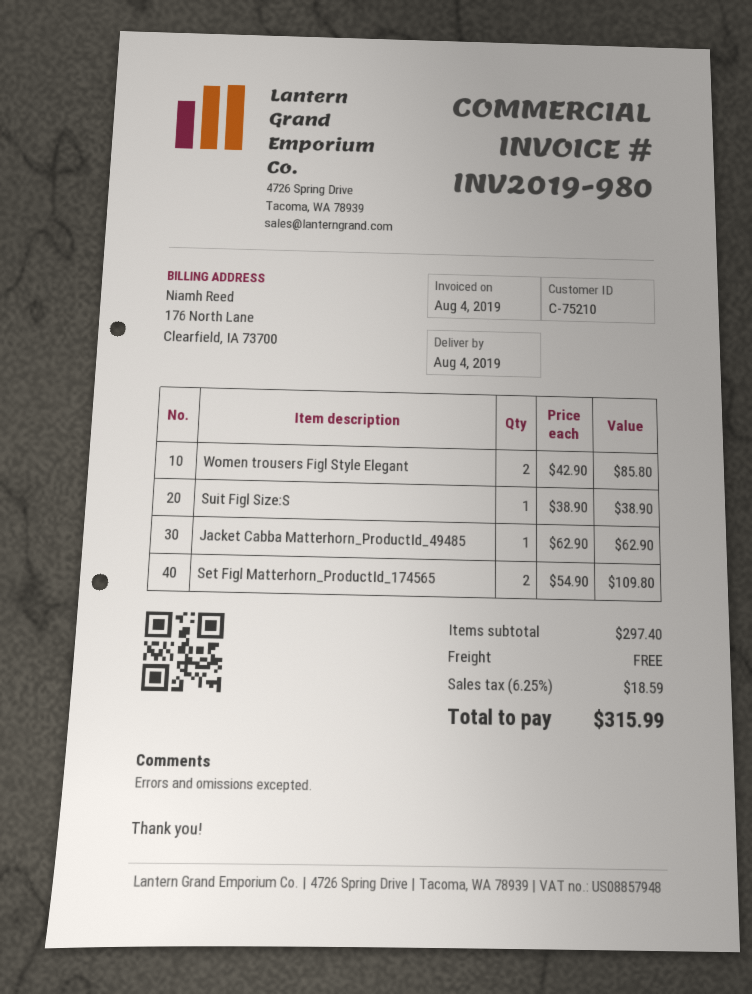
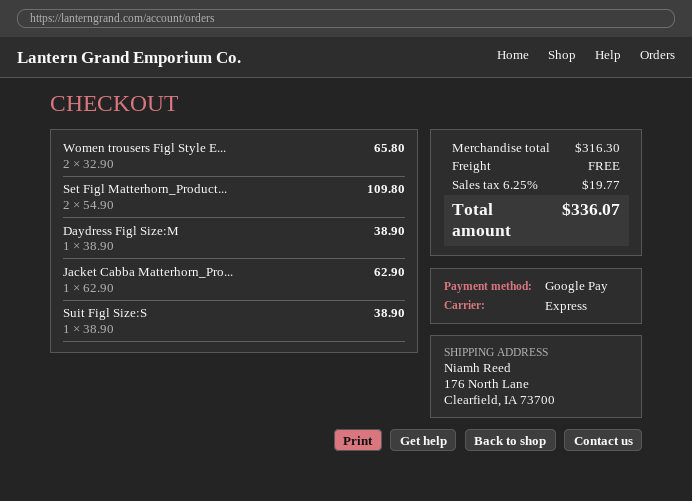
Women trousers Figl Style Elegant: 2 x 42.90 = 85.80 -> 2 x 32.90 = 65.80
Daydress Figl Size:M: none -> 1 x 38.90 = 38.90
subtotal: 297.40 -> 316.30
tax: 6.25% = 18.59 -> 6.25% = 19.77
total: 315.99 -> 336.07

